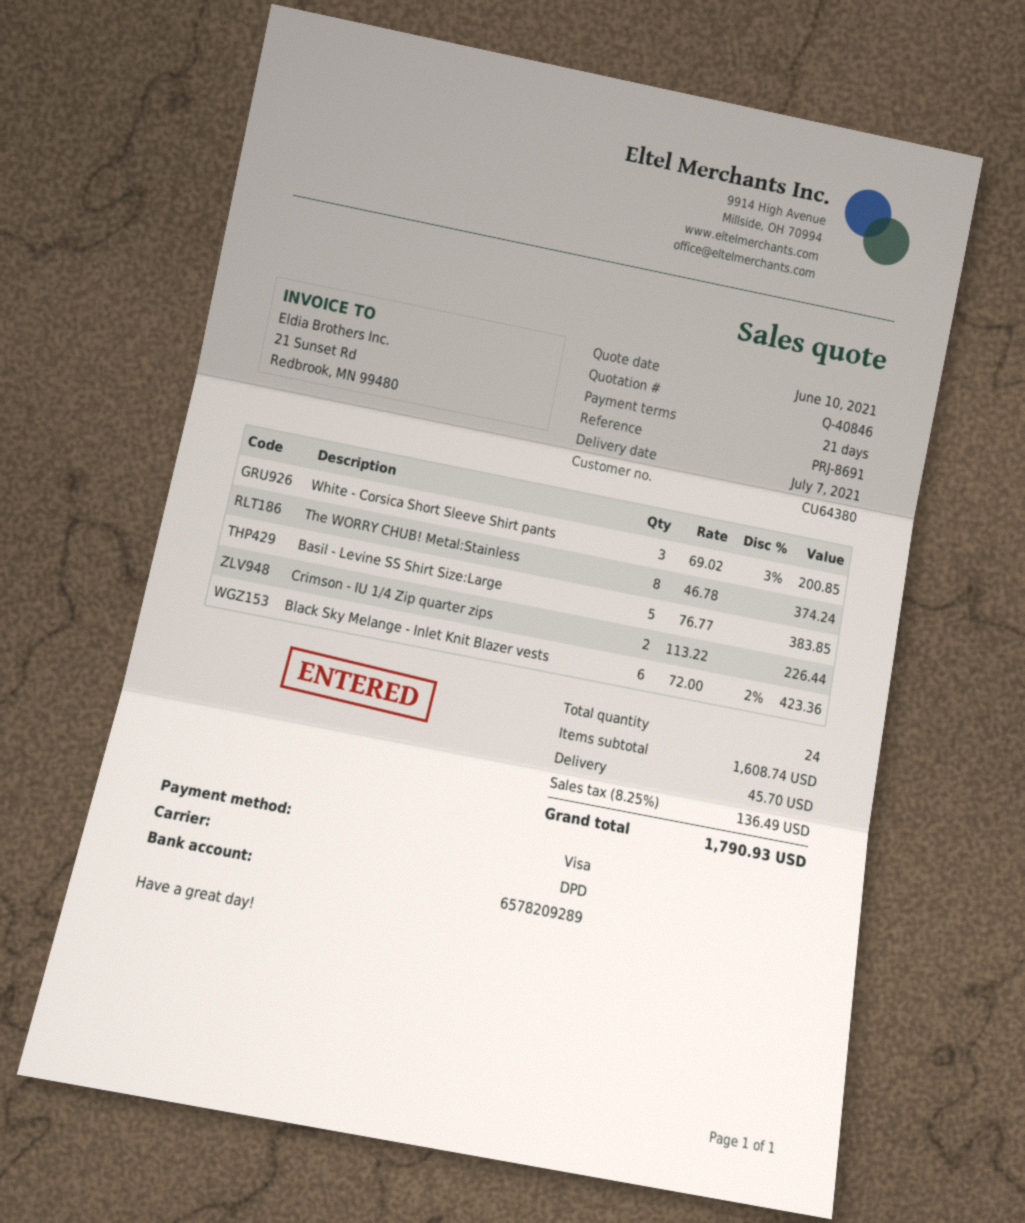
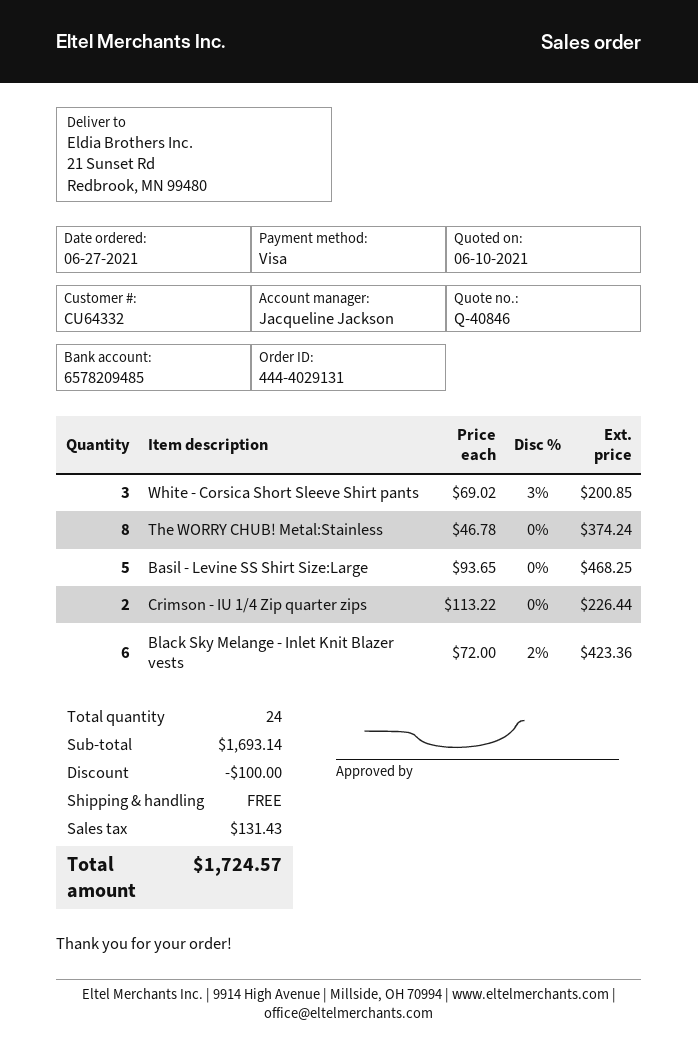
customer number: CU64380 -> CU64332
bank account: 6578209289 -> 6578209485
Basil - Levine SS Shirt Size:Large: 5 x 76.77 = 383.85 -> 5 x 93.65 = 468.25
subtotal: 1608.74 -> 1693.14
discount: none -> 100.00
shipping: 45.70 -> 0.00
tax: 136.49 -> 131.43
total: 1790.93 -> 1724.57

